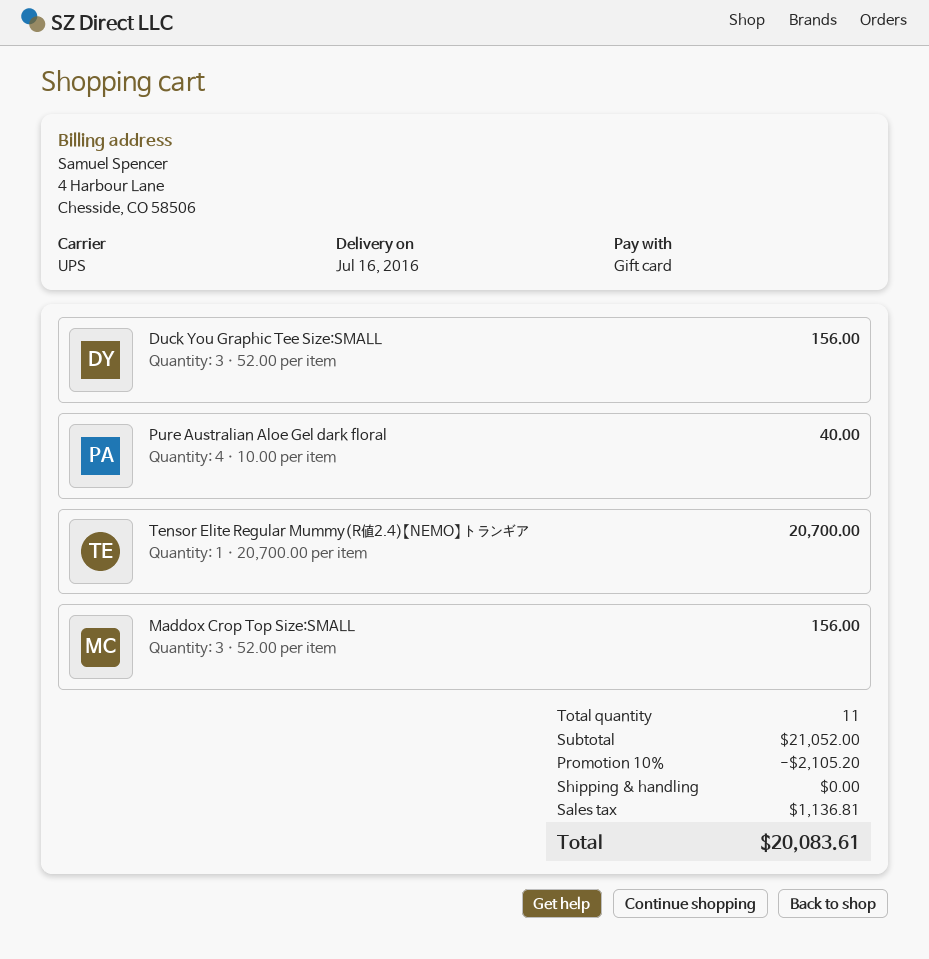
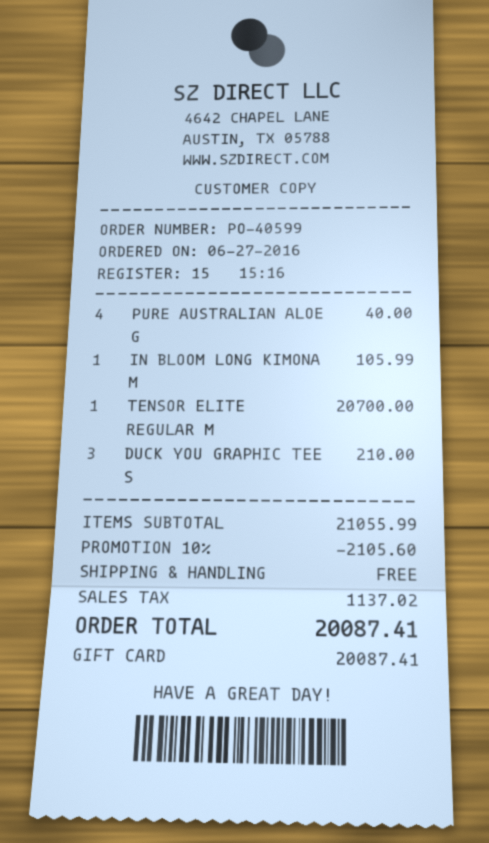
Duck You Graphic Tee Size:SMALL: 3 for 156.00 -> 3 for 210.00
Maddox Crop Top Size:SMALL: 3 for 156.00 -> none
IN BLOOM LONG KIMONA M: none -> 1 for 105.99
subtotal: 21052.00 -> 21055.99
discount: 10% = 2105.20 -> 10% = 2105.60
tax: 1136.81 -> 1137.02
total: 20083.61 -> 20087.41

